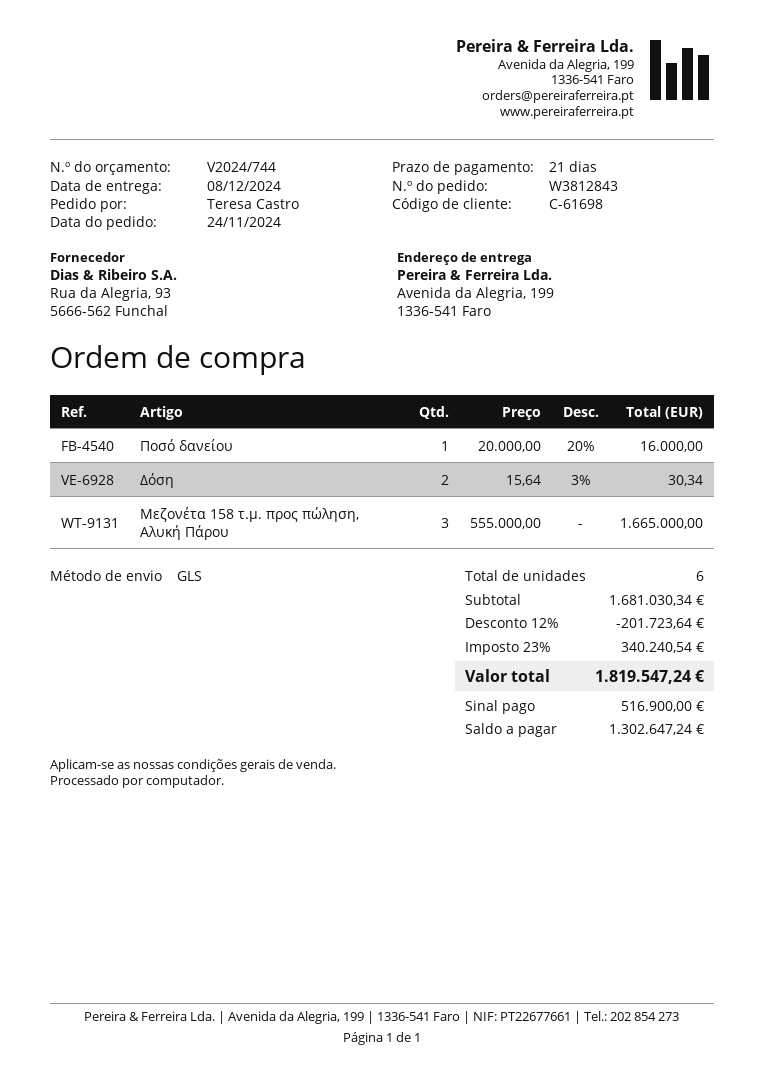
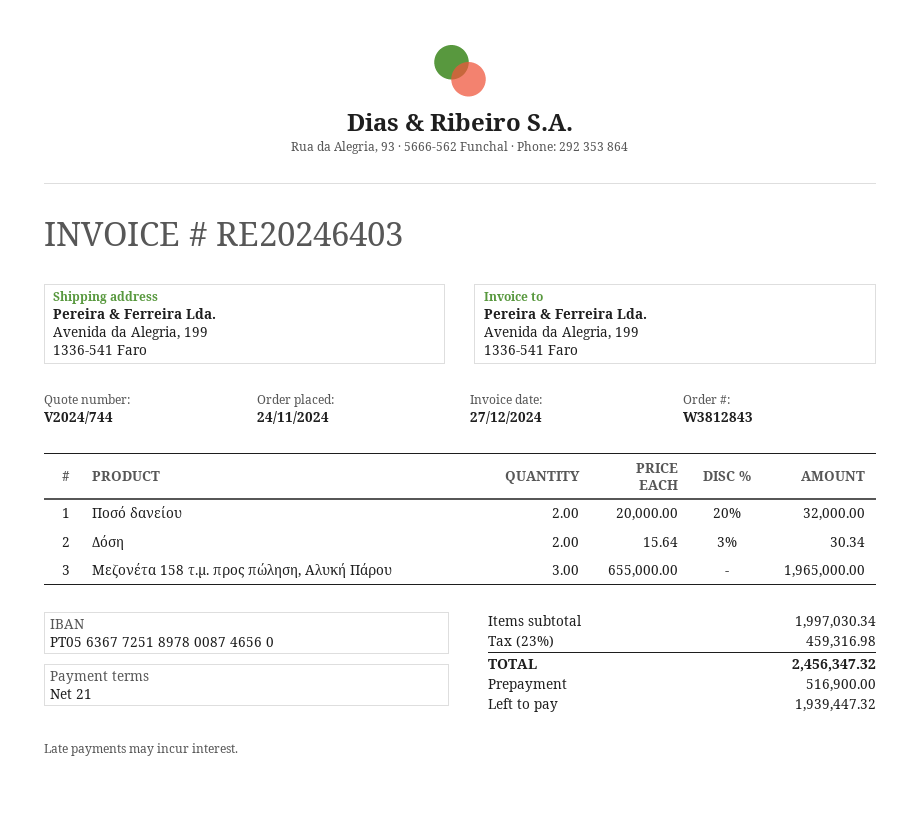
Ποσό δανείου: 1 x 20000.00 - 20% = 16000.00 -> 2 x 20000.00 - 20% = 32000.00
Μεζονέτα 158 τ.μ. προς πώληση, Αλυκή Πάρου: 3 x 555000.00 = 1665000.00 -> 3 x 655000.00 = 1965000.00
subtotal: 1681030.34 -> 1997030.34
discount: 12% = 201723.64 -> none
tax: 23% = 340240.54 -> 23% = 459316.98
total: 1819547.24 -> 2456347.32
balance: 1302647.24 -> 1939447.32

